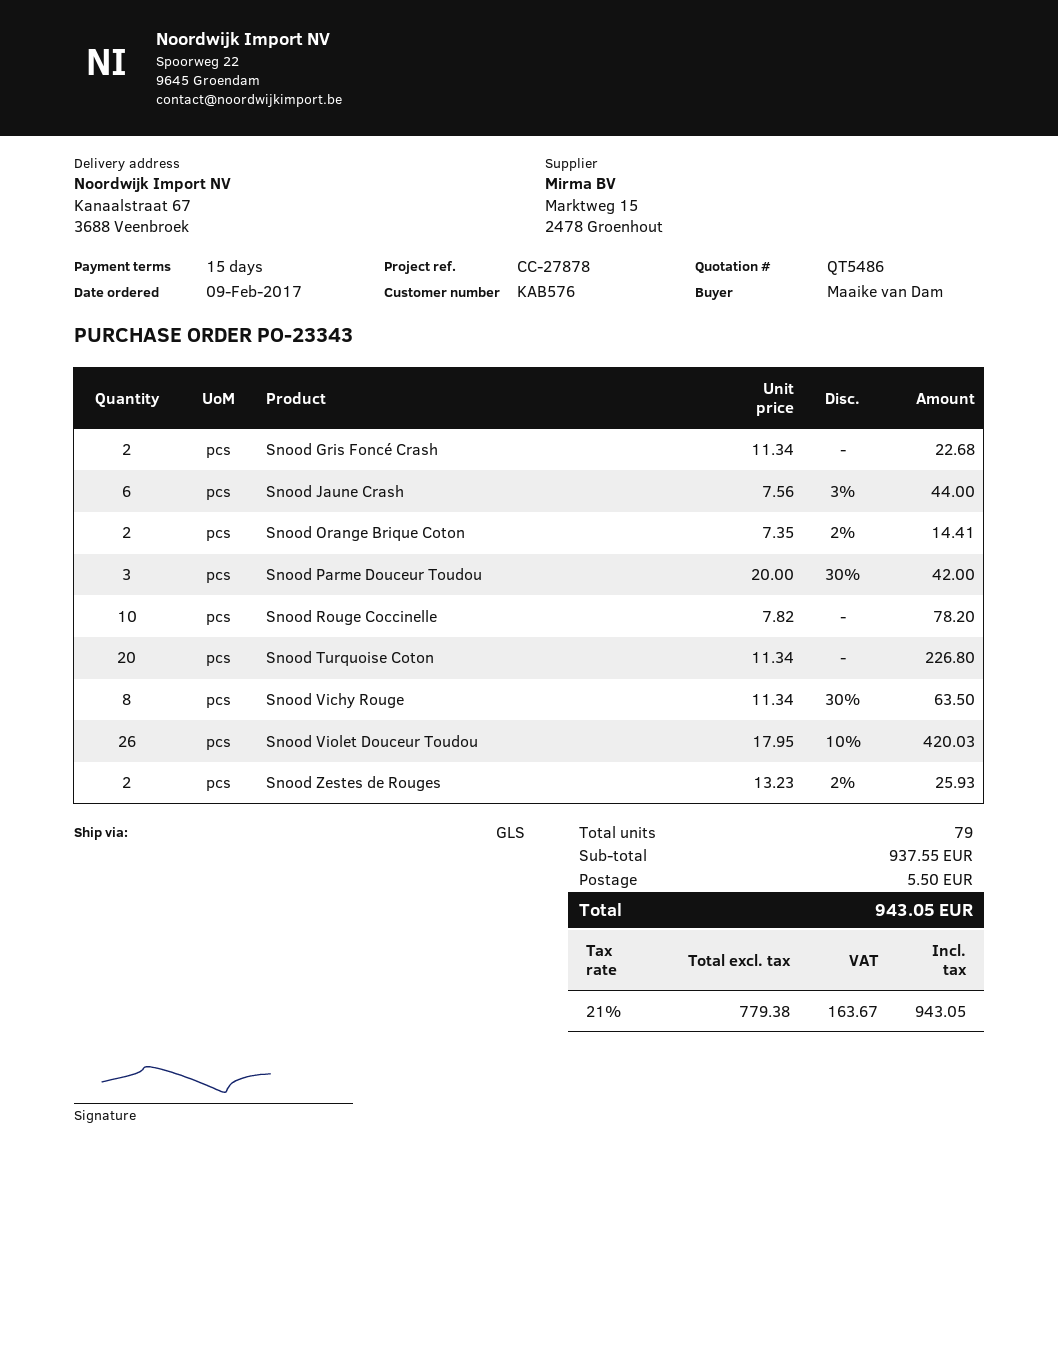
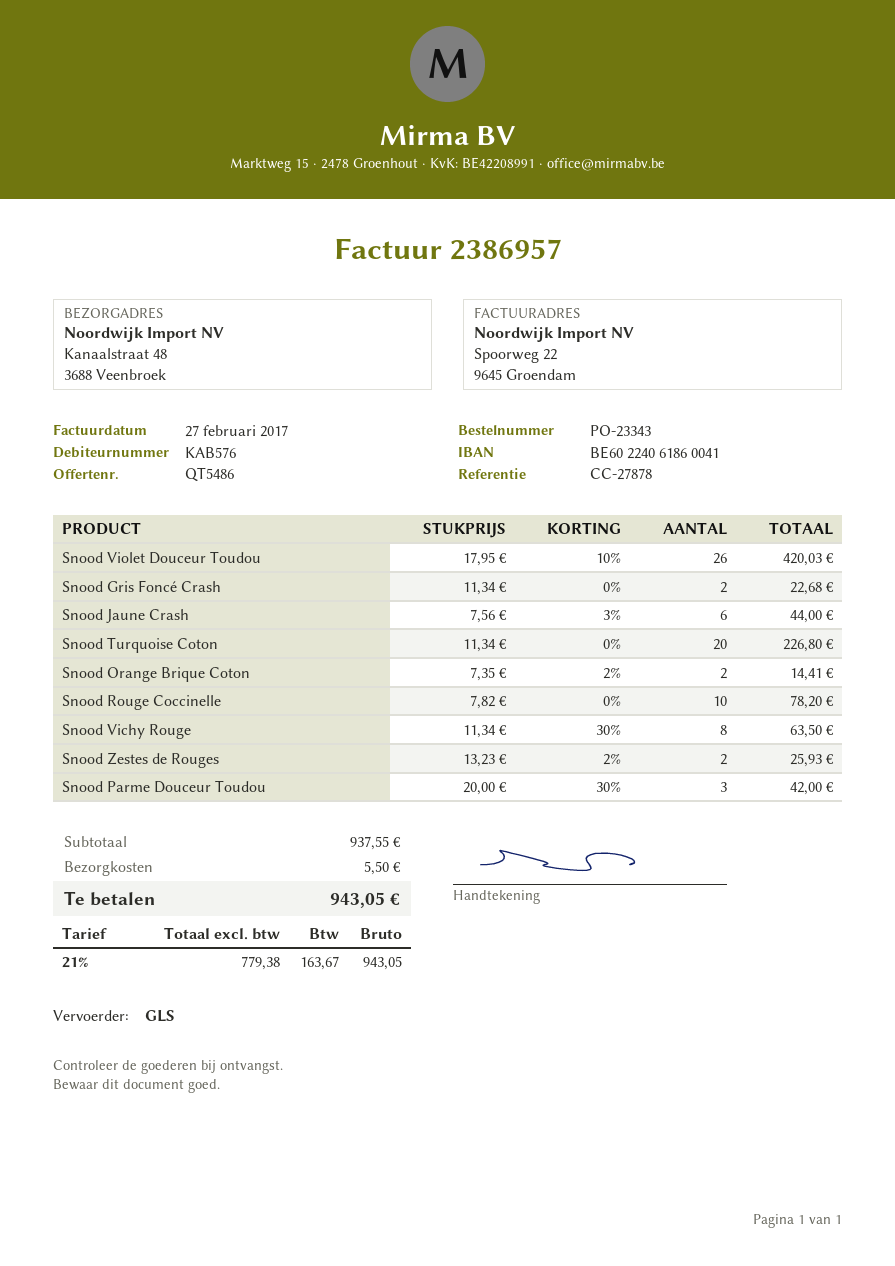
ship to: Kanaalstraat 67, 3688 Veenbroek -> Kanaalstraat 48, 3688 Veenbroek

